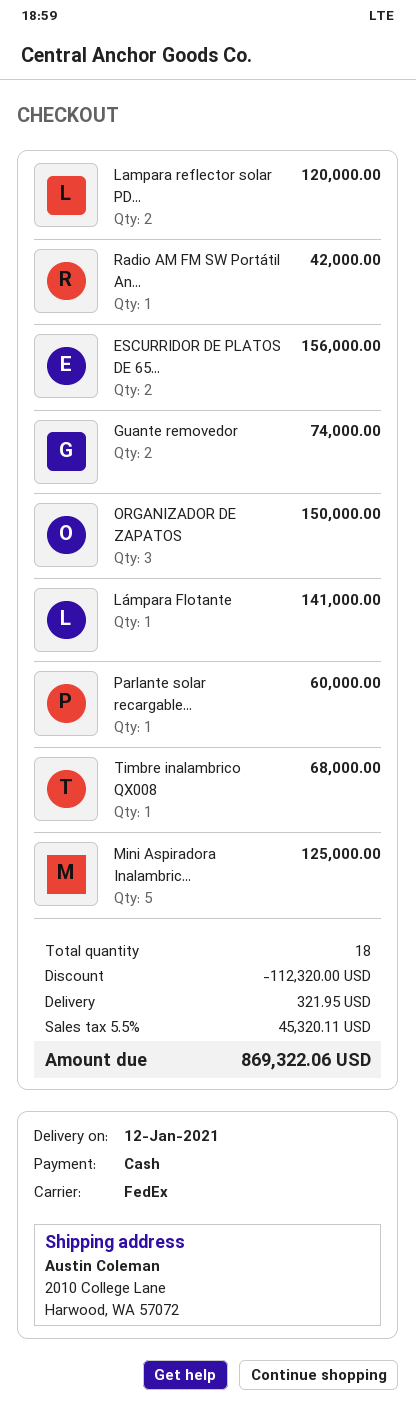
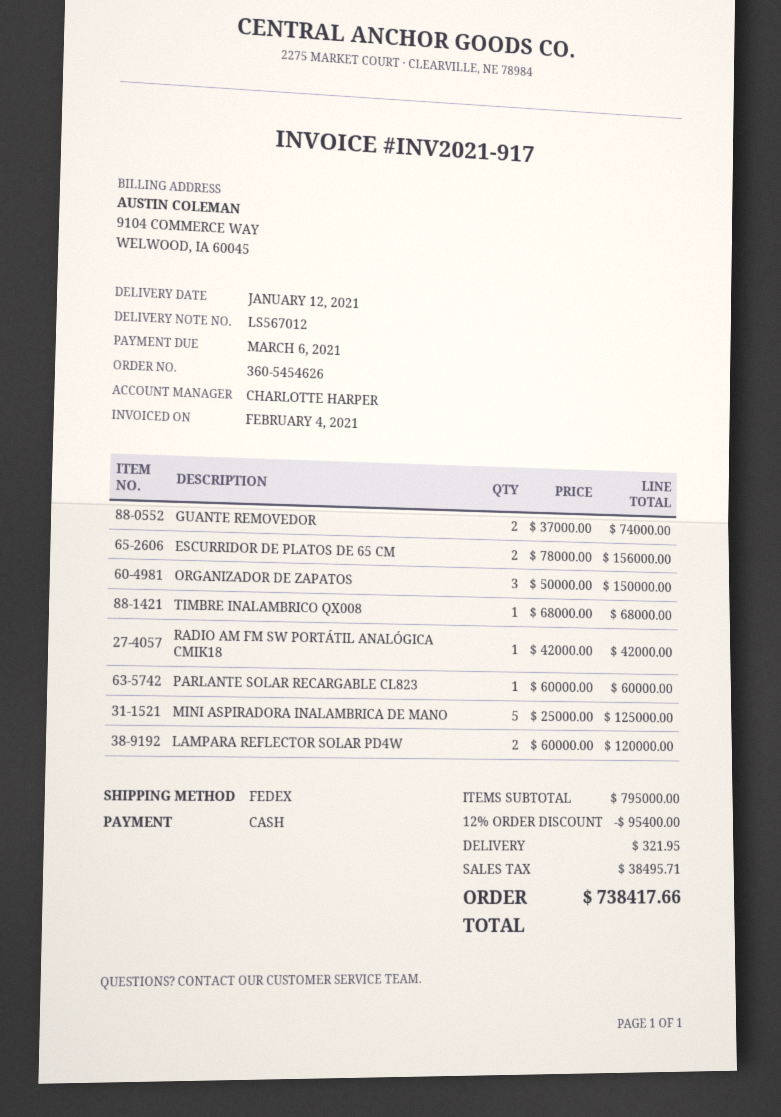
Lámpara Flotante: 1 for 141000.00 -> none
discount: 112320.00 -> 95400.00
tax: 45320.11 -> 38495.71
total: 869322.06 -> 738417.66

